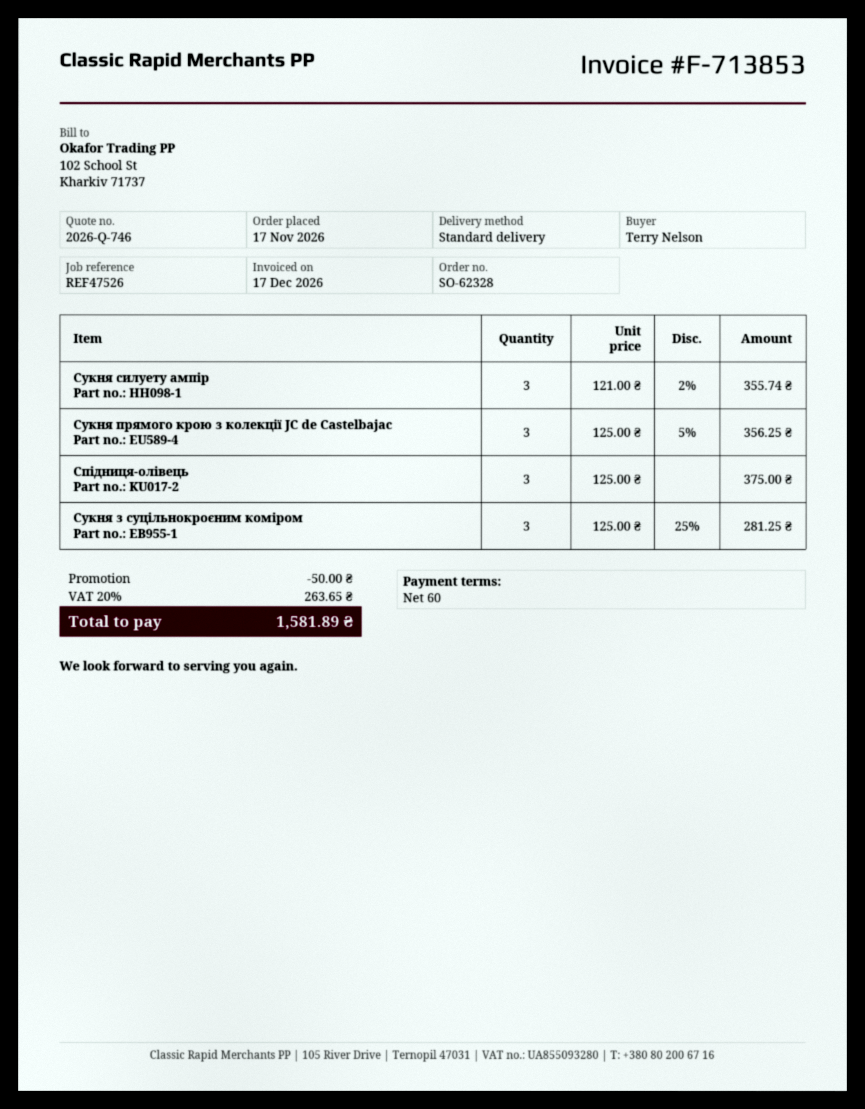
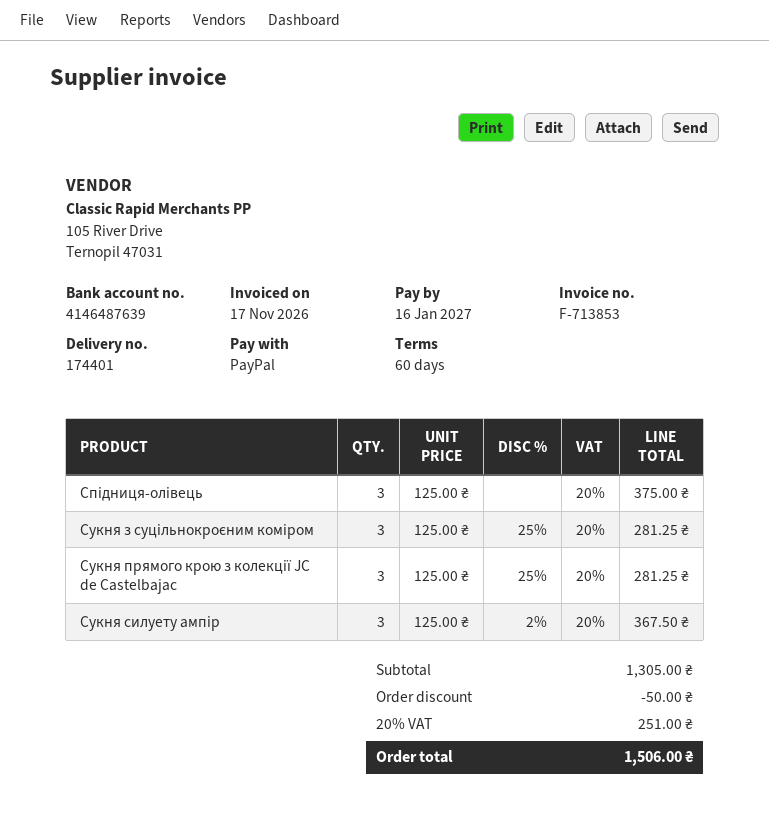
invoice date: 2026-12-17 -> 2026-11-17
Сукня силуету ампір: 3 x 121.00 - 2% = 355.74 -> 3 x 125.00 - 2% = 367.50
Сукня прямого крою з колекції JC de Castelbajac: 3 x 125.00 - 5% = 356.25 -> 3 x 125.00 - 25% = 281.25
tax: 20% = 263.65 -> 20% = 251.00
total: 1581.89 -> 1506.00

